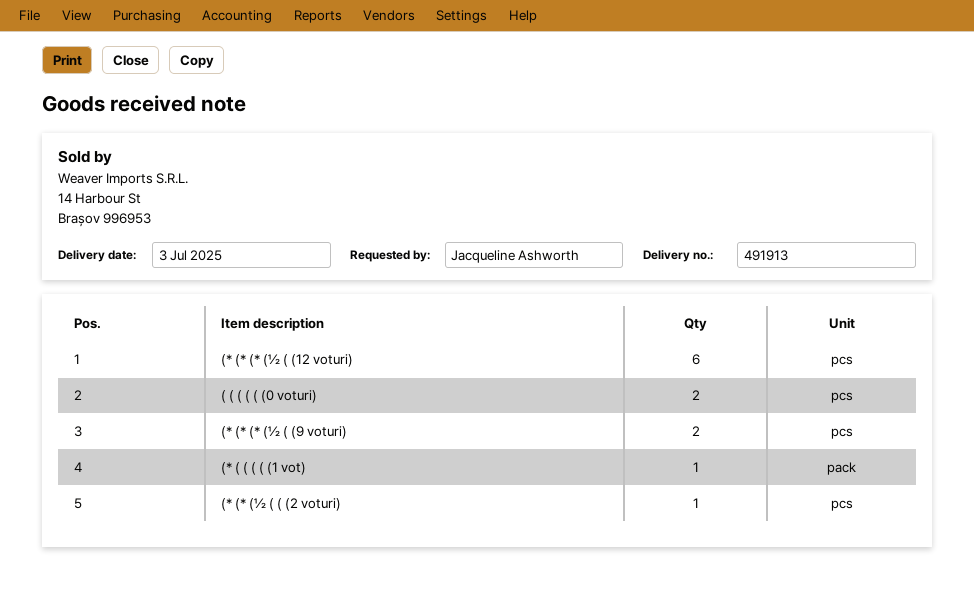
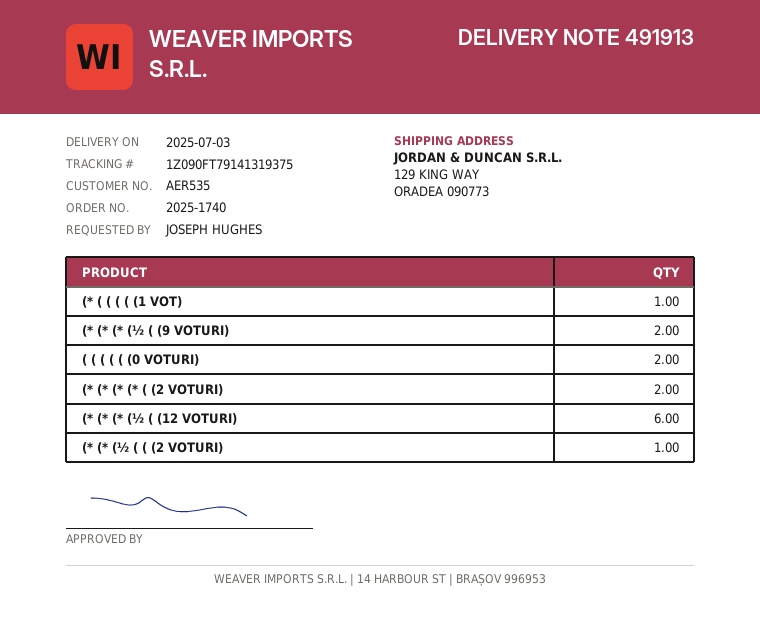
ordered by: Jacqueline Ashworth -> JOSEPH HUGHES
(* (* (* (* ( (2 VOTURI): none -> 2

